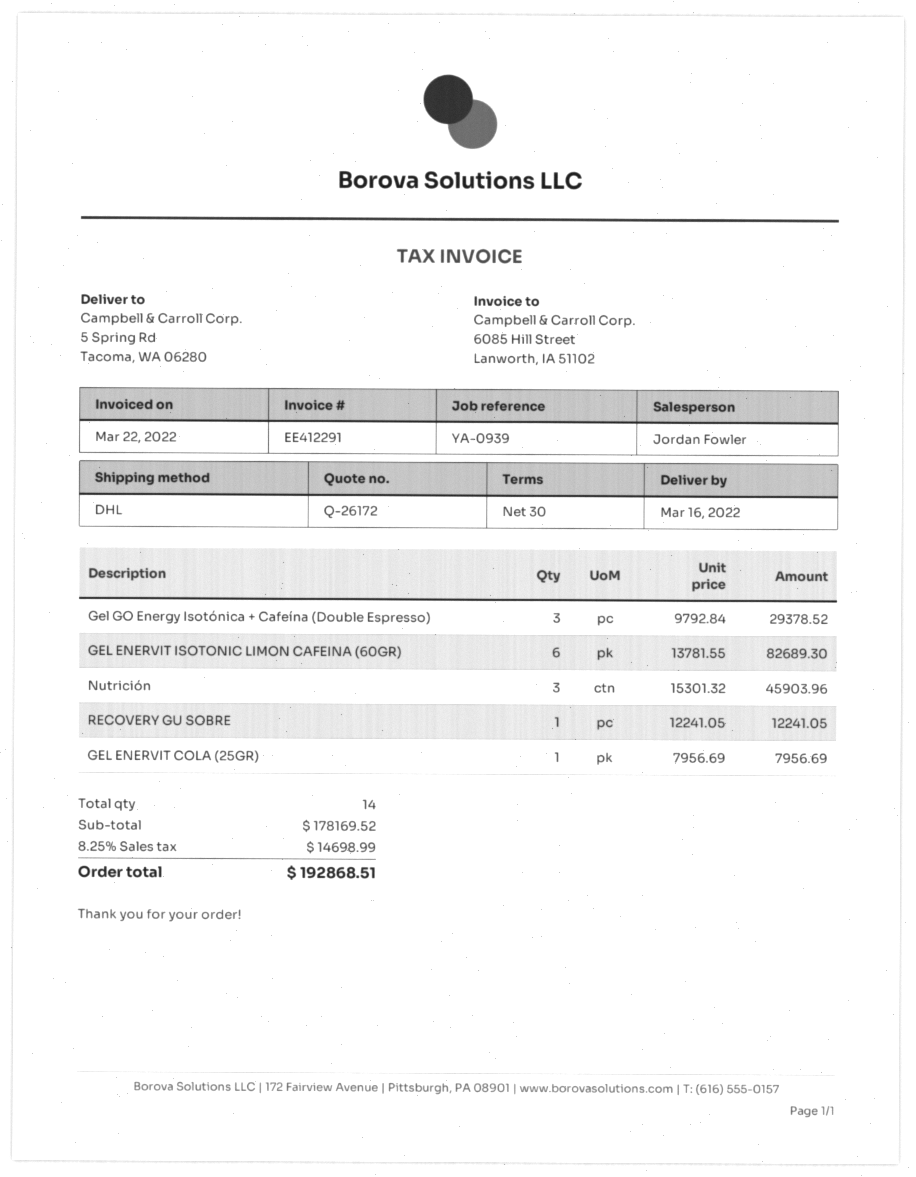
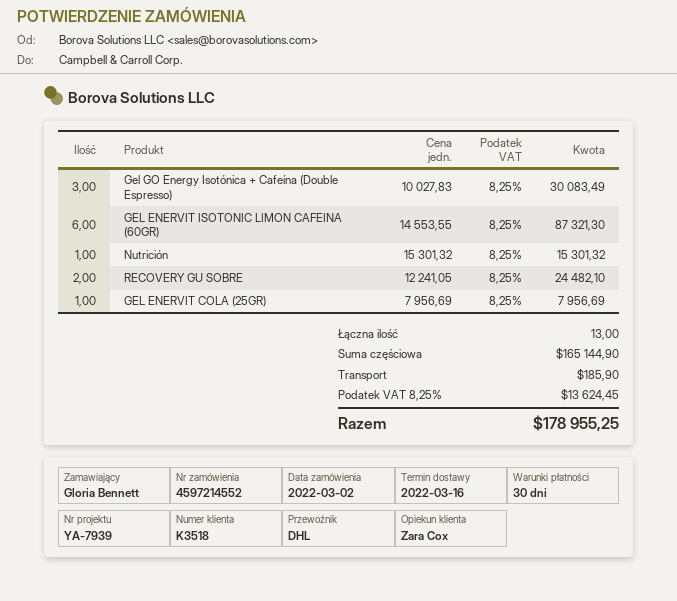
reference: YA-0939 -> YA-7939
sales rep: Jordan Fowler -> Zara Cox
Gel GO Energy Isotónica + Cafeína (Double Espresso): 3 x 9792.84 = 29378.52 -> 3 x 10027.83 = 30083.49
GEL ENERVIT ISOTONIC LIMON CAFEINA (60GR): 6 x 13781.55 = 82689.30 -> 6 x 14553.55 = 87321.30
Nutrición: 3 x 15301.32 = 45903.96 -> 1 x 15301.32 = 15301.32
RECOVERY GU SOBRE: 1 x 12241.05 = 12241.05 -> 2 x 12241.05 = 24482.10
total quantity: 14 -> 13
subtotal: 178169.52 -> 165144.90
shipping: none -> 185.90
tax: 8.25% = 14698.99 -> 8.25% = 13624.45
total: 192868.51 -> 178955.25

